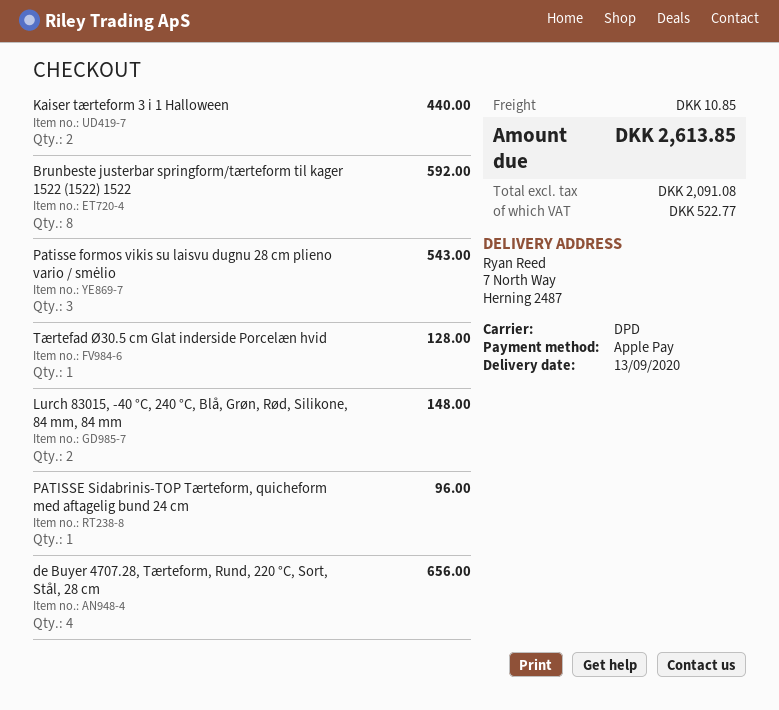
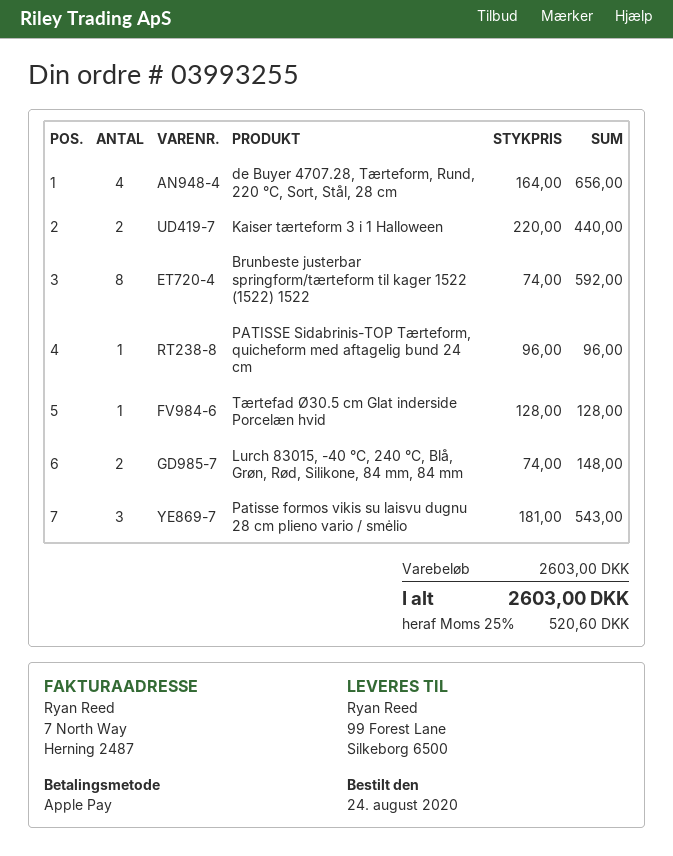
ship to: 7 North Way, Herning 2487 -> 99 Forest Lane, Silkeborg 6500
shipping: 10.85 -> none
tax: 522.77 -> 520.60
total: 2613.85 -> 2603.00

